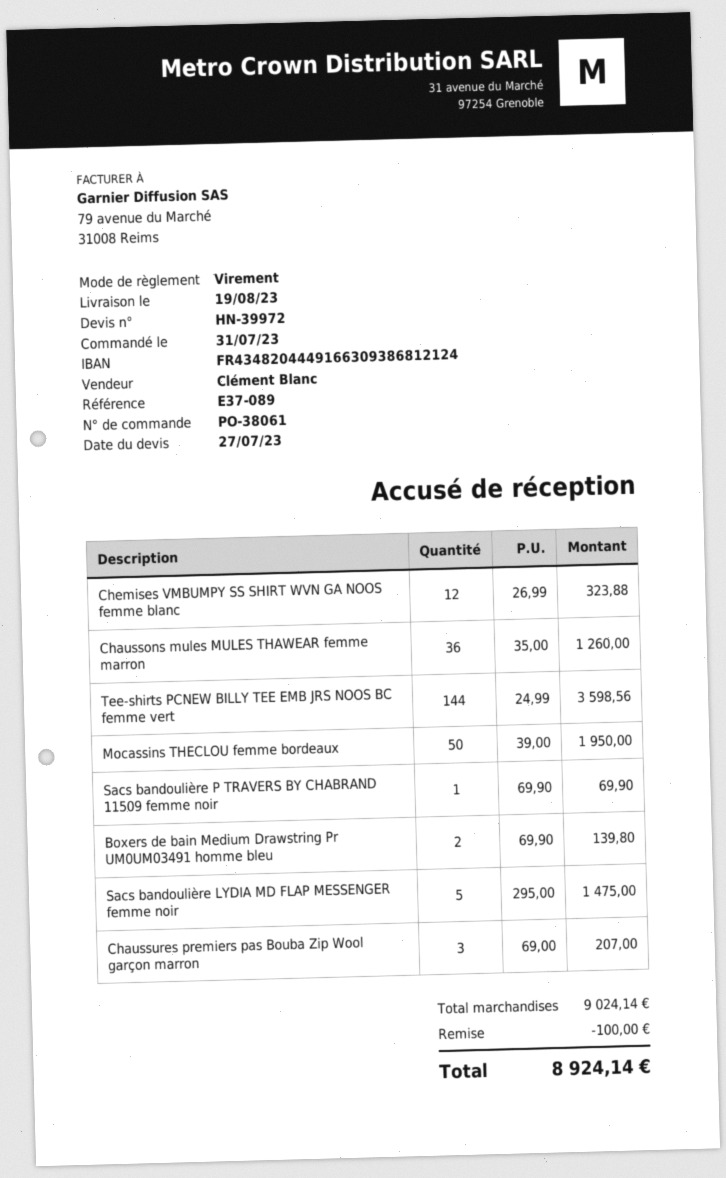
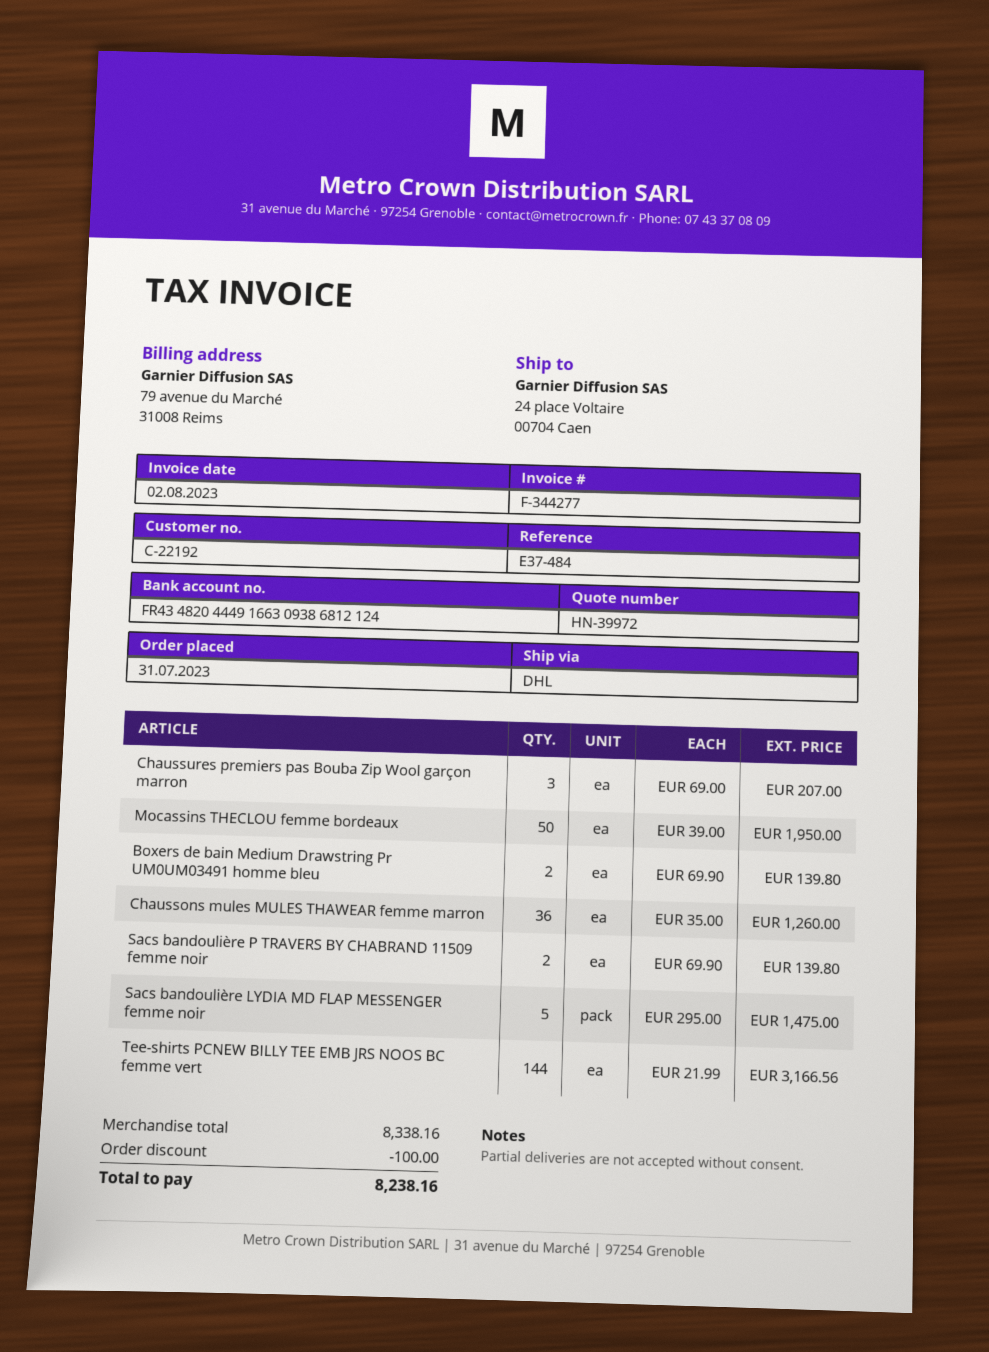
reference: E37-089 -> E37-484
Chemises VMBUMPY SS SHIRT WVN GA NOOS femme blanc: 12 x 26.99 = 323.88 -> none
Tee-shirts PCNEW BILLY TEE EMB JRS NOOS BC femme vert: 144 x 24.99 = 3598.56 -> 144 x 21.99 = 3166.56
Sacs bandoulière P TRAVERS BY CHABRAND 11509 femme noir: 1 x 69.90 = 69.90 -> 2 x 69.90 = 139.80
subtotal: 9024.14 -> 8338.16
total: 8924.14 -> 8238.16

